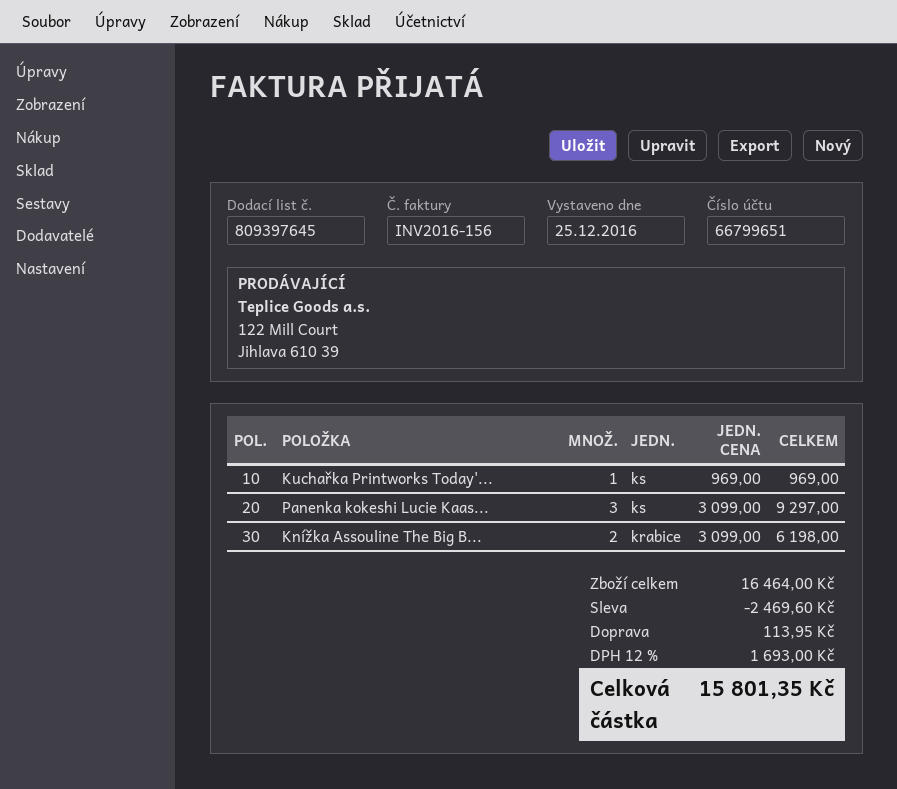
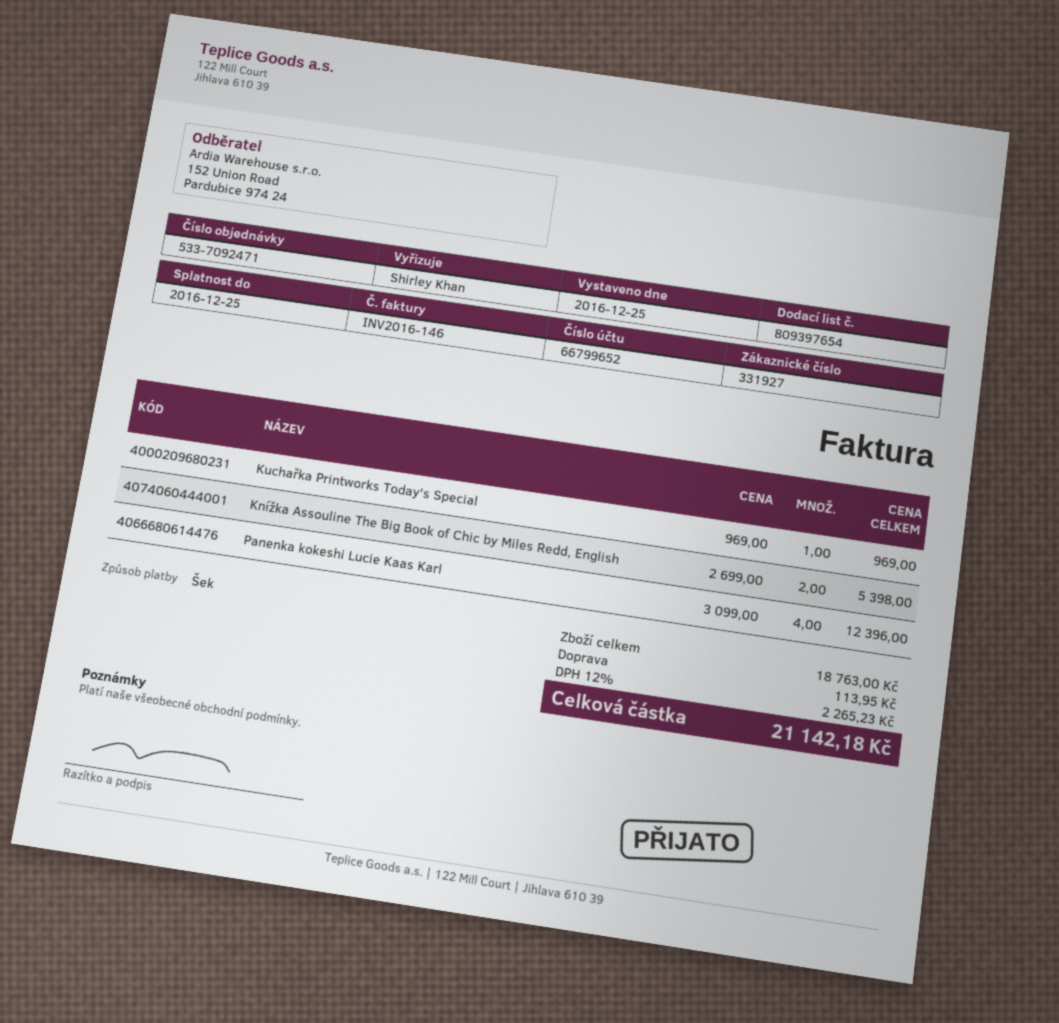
delivery note number: 809397645 -> 809397654
invoice number: INV2016-156 -> INV2016-146
bank account: 66799651 -> 66799652
Panenka kokeshi Lucie Kaas...: 3 x 3099.00 = 9297.00 -> 4 x 3099.00 = 12396.00
Knížka Assouline The Big B...: 2 x 3099.00 = 6198.00 -> 2 x 2699.00 = 5398.00
subtotal: 16464.00 -> 18763.00
discount: 2469.60 -> none
tax: 12% = 1693.00 -> 12% = 2265.23
total: 15801.35 -> 21142.18

